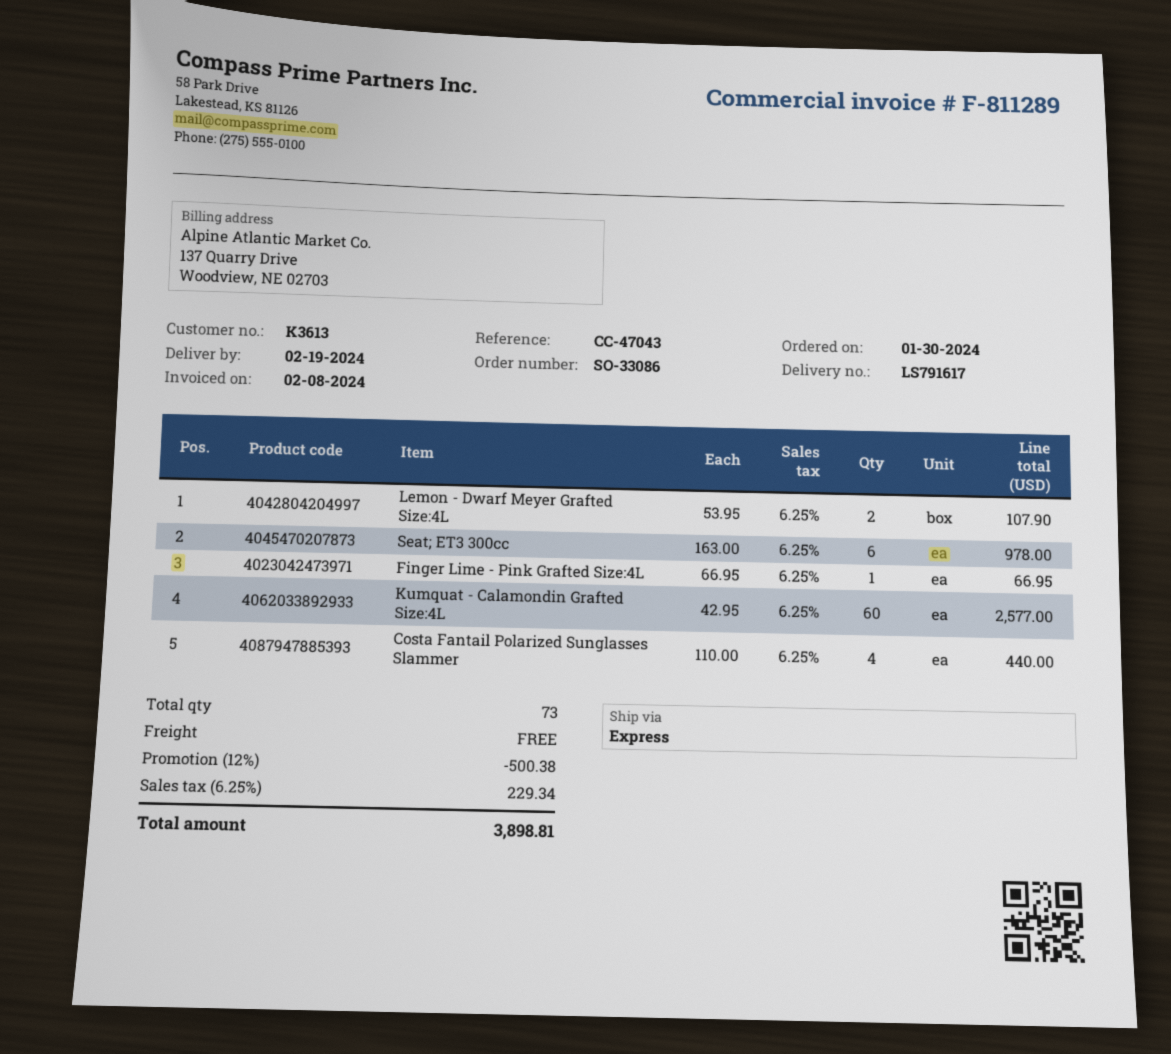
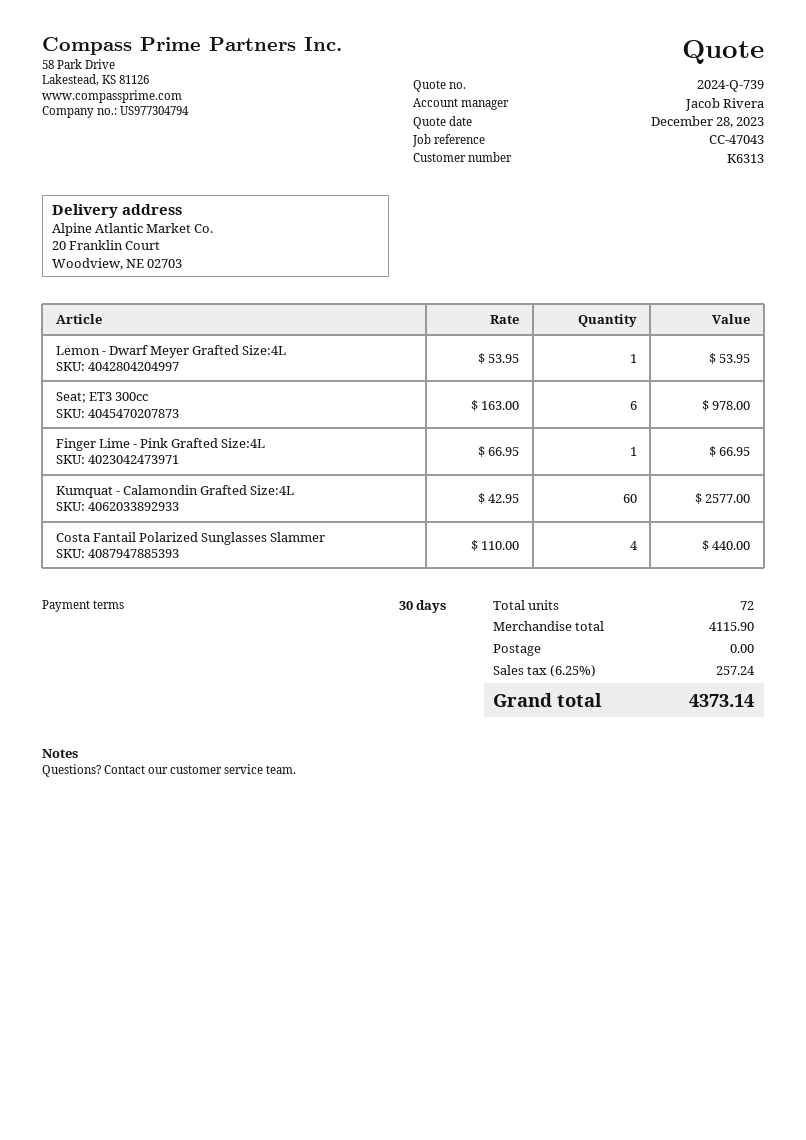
customer number: K3613 -> K6313
Lemon - Dwarf Meyer Grafted Size:4L: 2 x 53.95 = 107.90 -> 1 x 53.95 = 53.95
total quantity: 73 -> 72
discount: 12% = 500.38 -> none
tax: 6.25% = 229.34 -> 6.25% = 257.24
total: 3898.81 -> 4373.14

